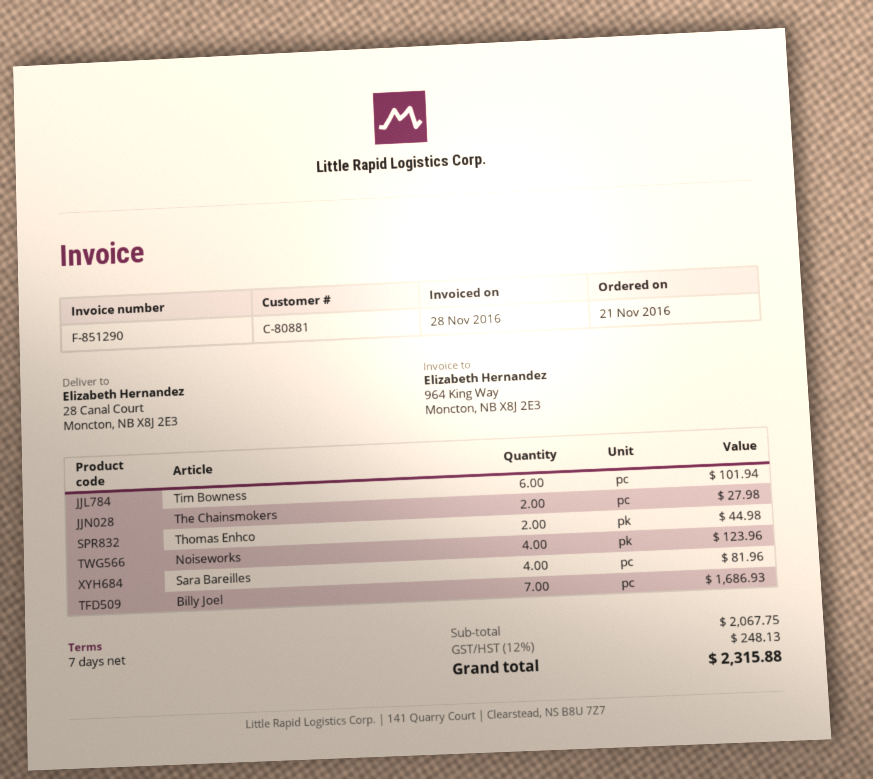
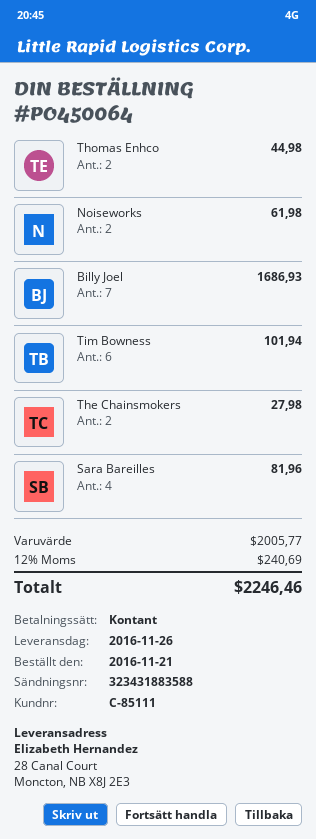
customer number: C-80881 -> C-85111
Noiseworks: 4 for 123.96 -> 2 for 61.98
subtotal: 2067.75 -> 2005.77
tax: 12% = 248.13 -> 12% = 240.69
total: 2315.88 -> 2246.46

